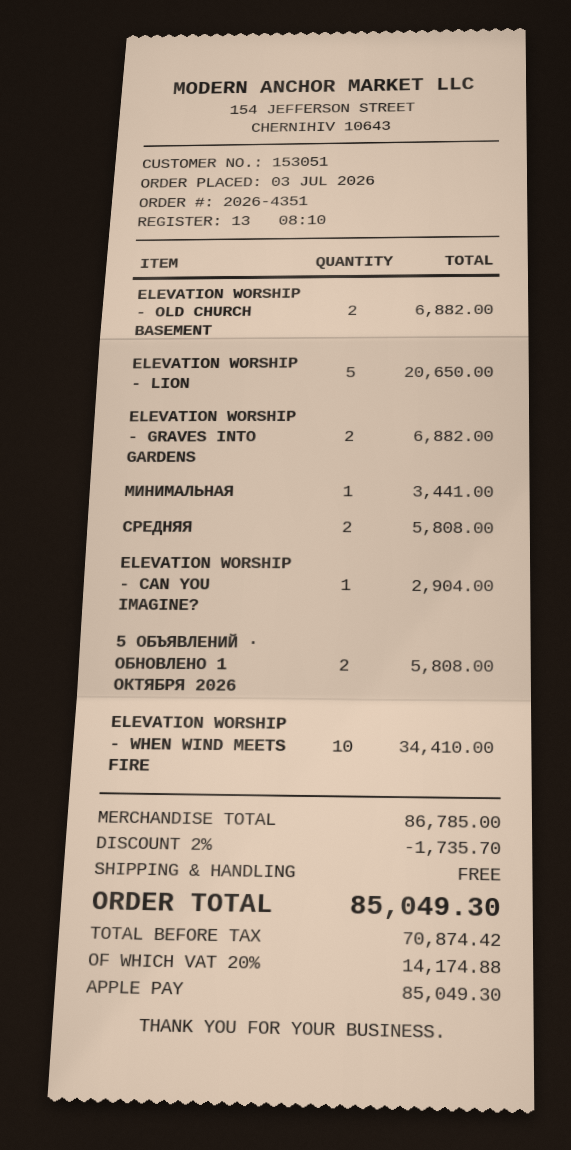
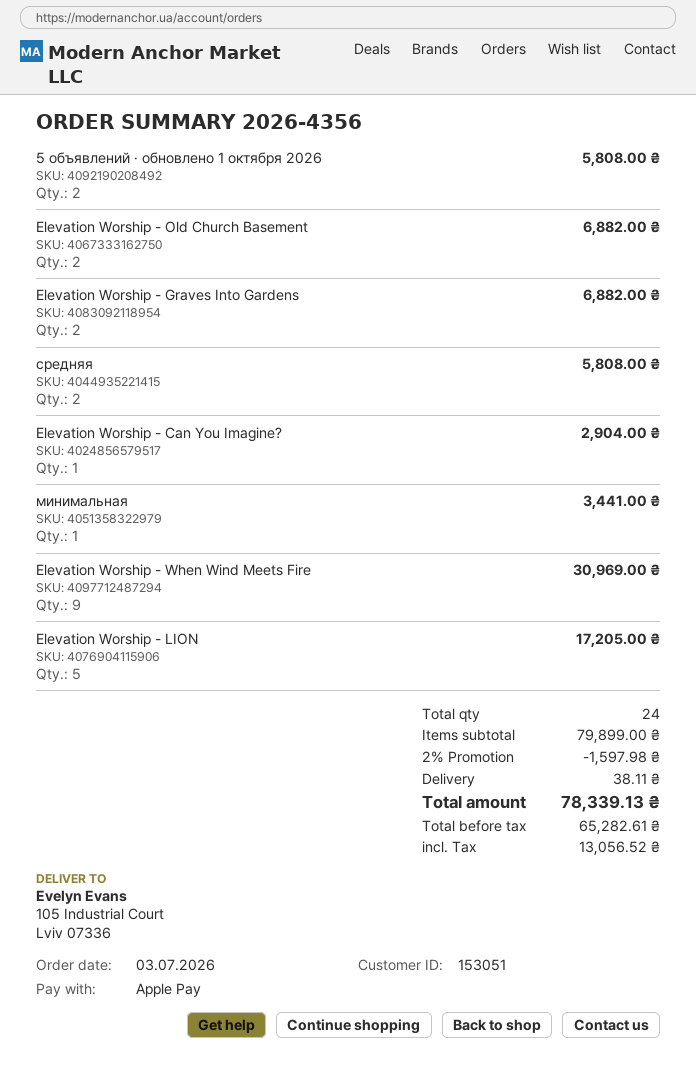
order number: 2026-4351 -> 2026-4356
ELEVATION WORSHIP - LION: 5 for 20650.00 -> 5 for 17205.00
ELEVATION WORSHIP - WHEN WIND MEETS FIRE: 10 for 34410.00 -> 9 for 30969.00
subtotal: 86785.00 -> 79899.00
discount: 2% = 1735.70 -> 2% = 1597.98
shipping: 0.00 -> 38.11
net: 70874.42 -> 65282.61
tax: 14174.88 -> 13056.52
total: 85049.30 -> 78339.13

